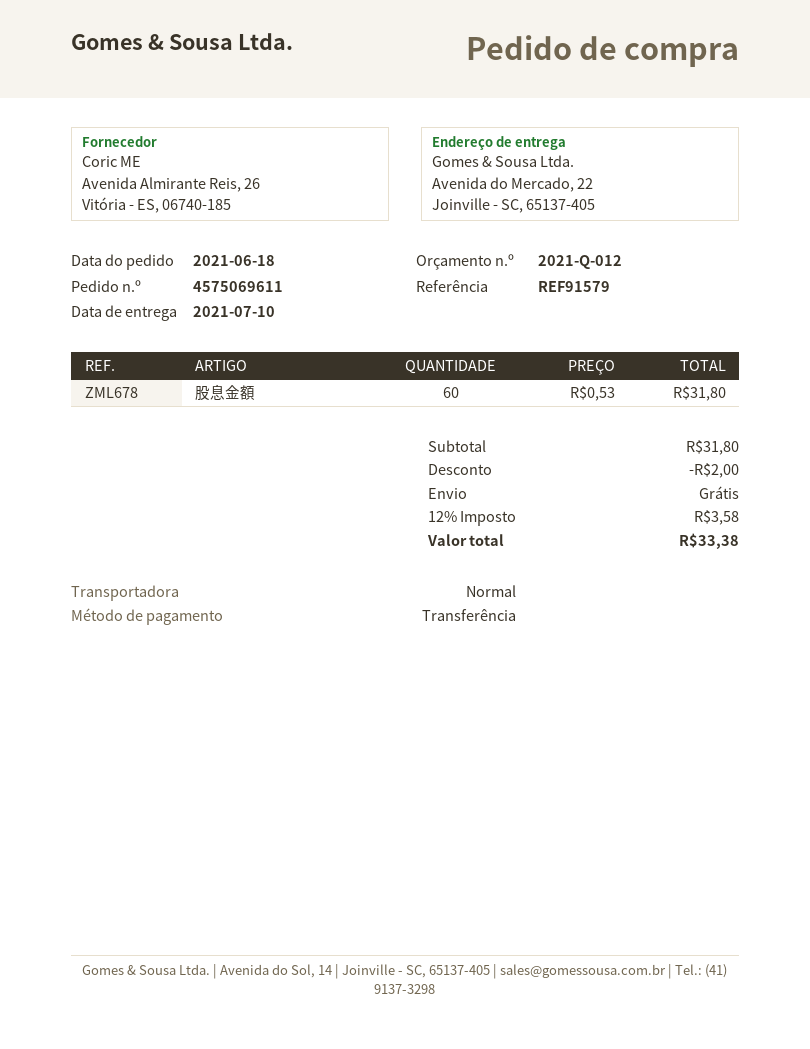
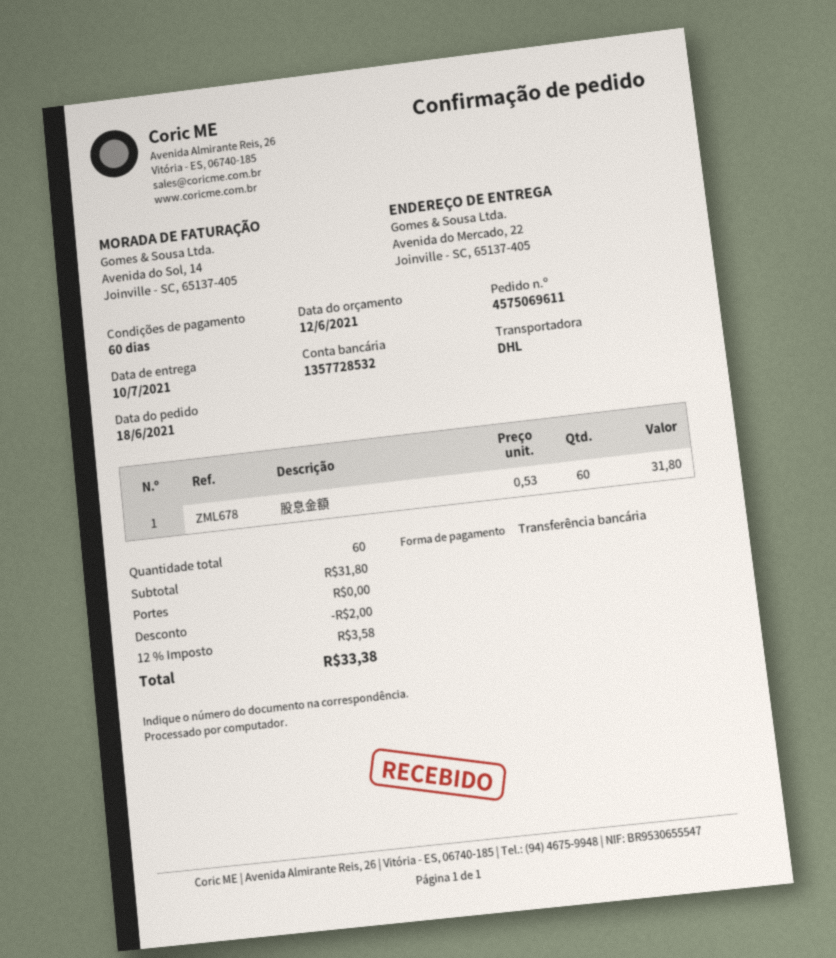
shipping method: standard -> DHL

